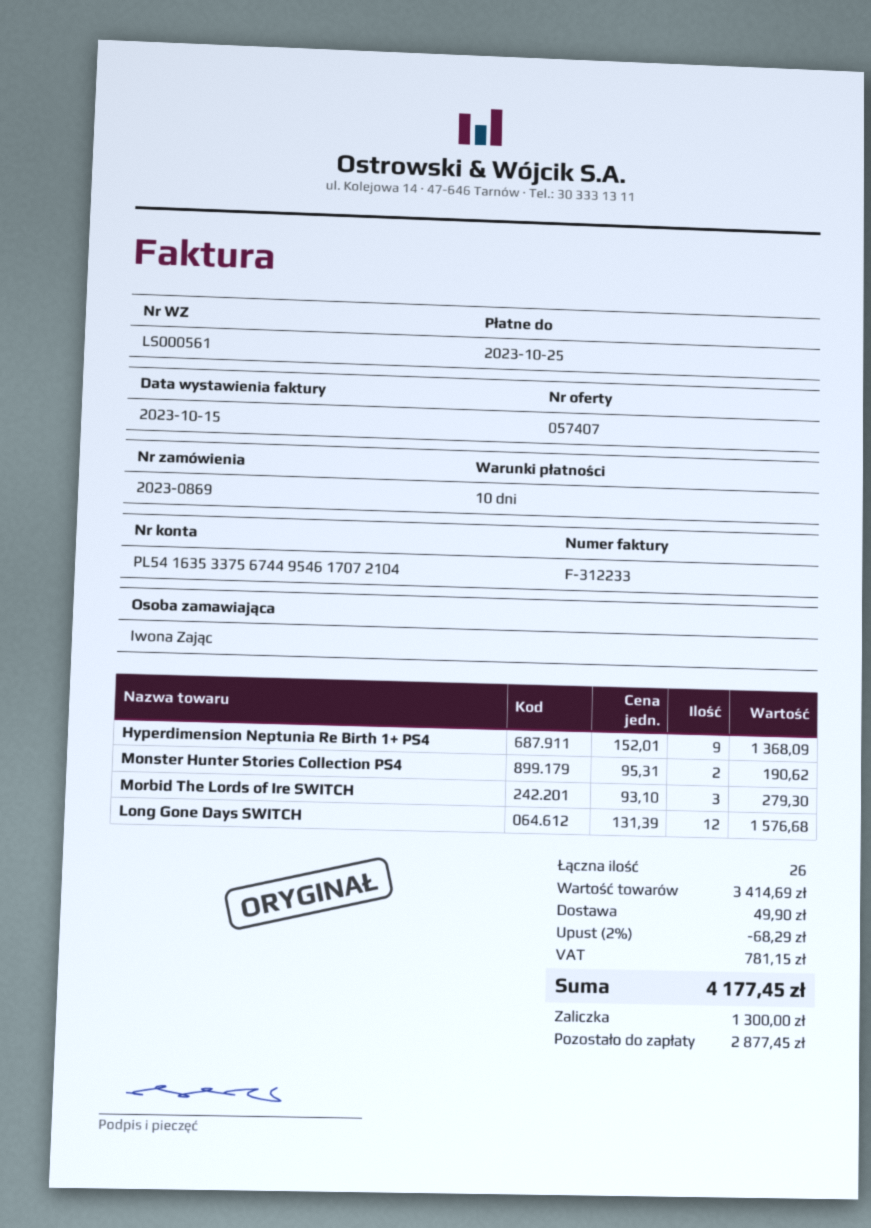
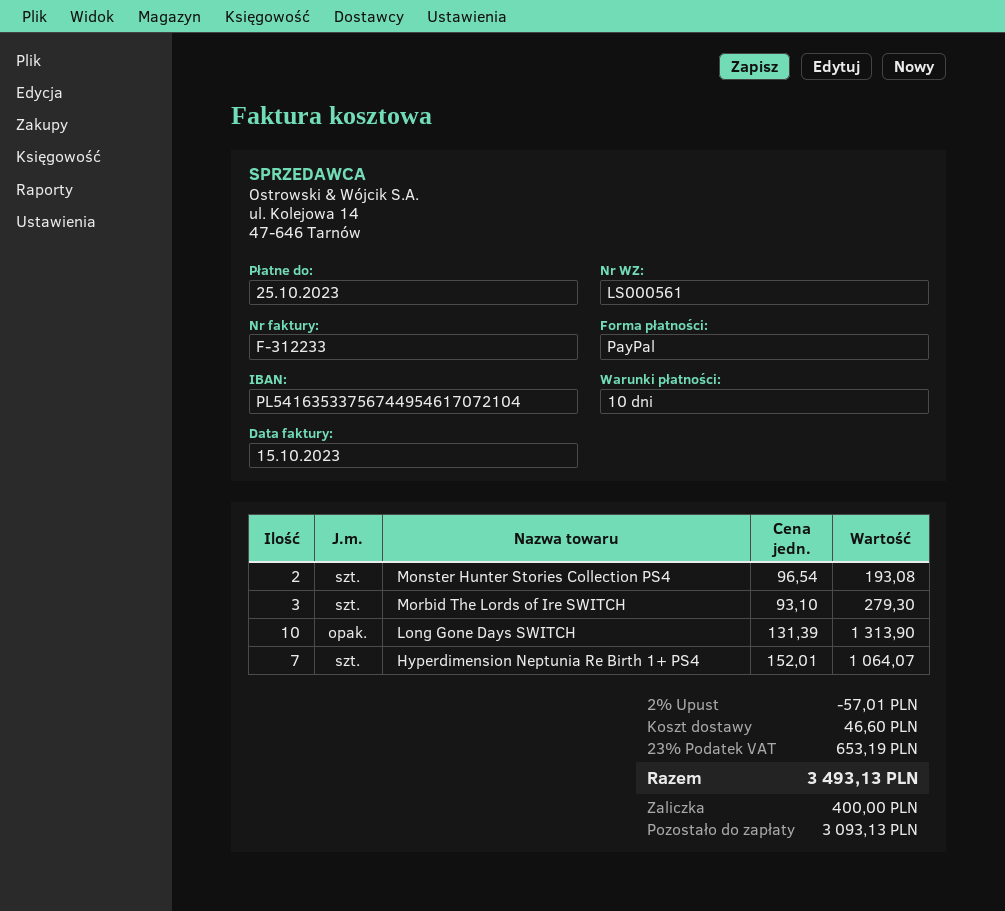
Hyperdimension Neptunia Re Birth 1+ PS4: 9 x 152.01 = 1368.09 -> 7 x 152.01 = 1064.07
Monster Hunter Stories Collection PS4: 2 x 95.31 = 190.62 -> 2 x 96.54 = 193.08
Long Gone Days SWITCH: 12 x 131.39 = 1576.68 -> 10 x 131.39 = 1313.90
discount: 2% = 68.29 -> 2% = 57.01
shipping: 49.90 -> 46.60
tax: 781.15 -> 653.19
total: 4177.45 -> 3493.13
deposit: 1300.00 -> 400.00
balance: 2877.45 -> 3093.13

